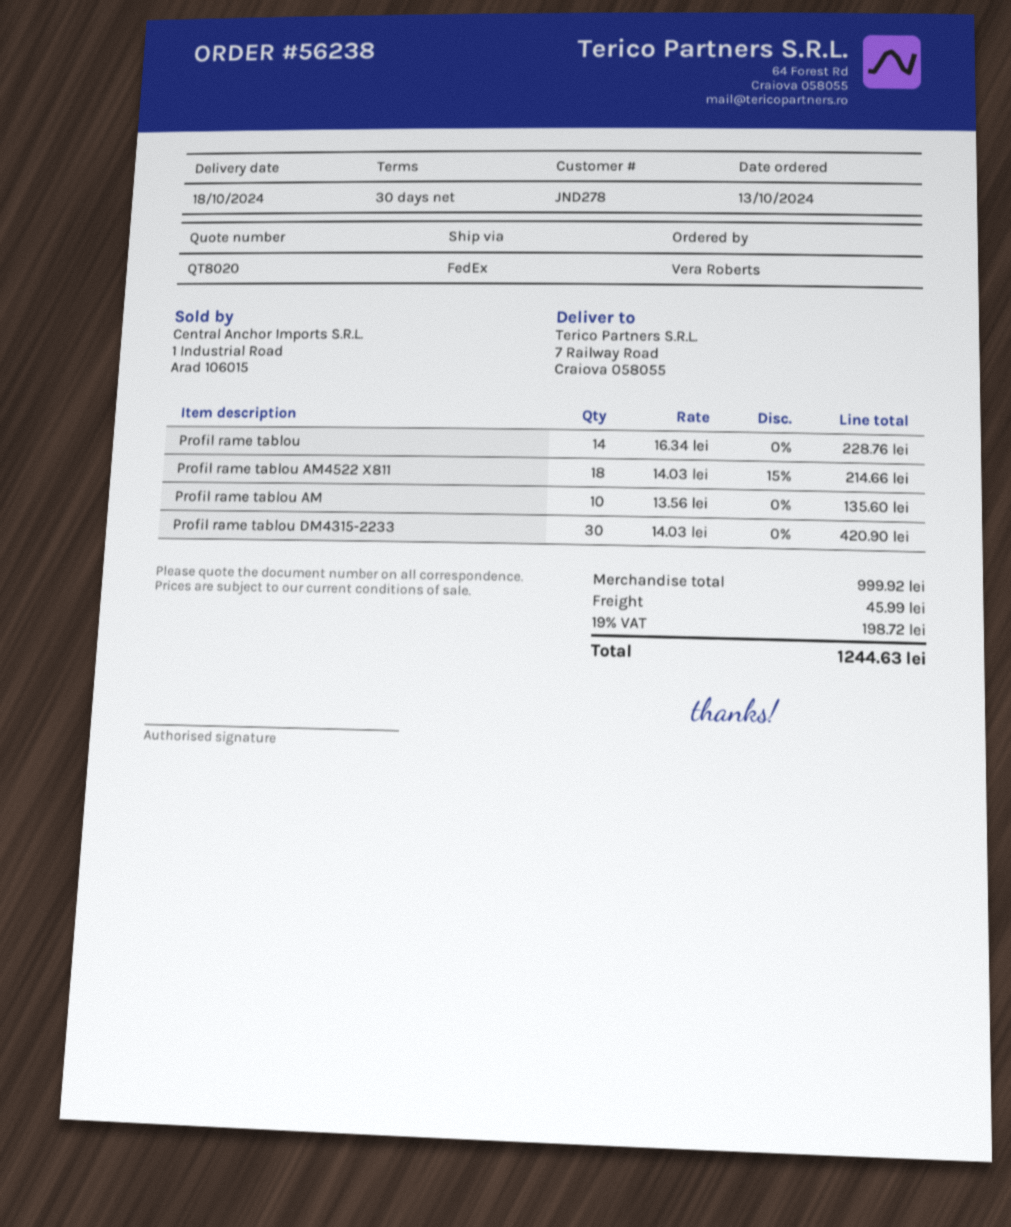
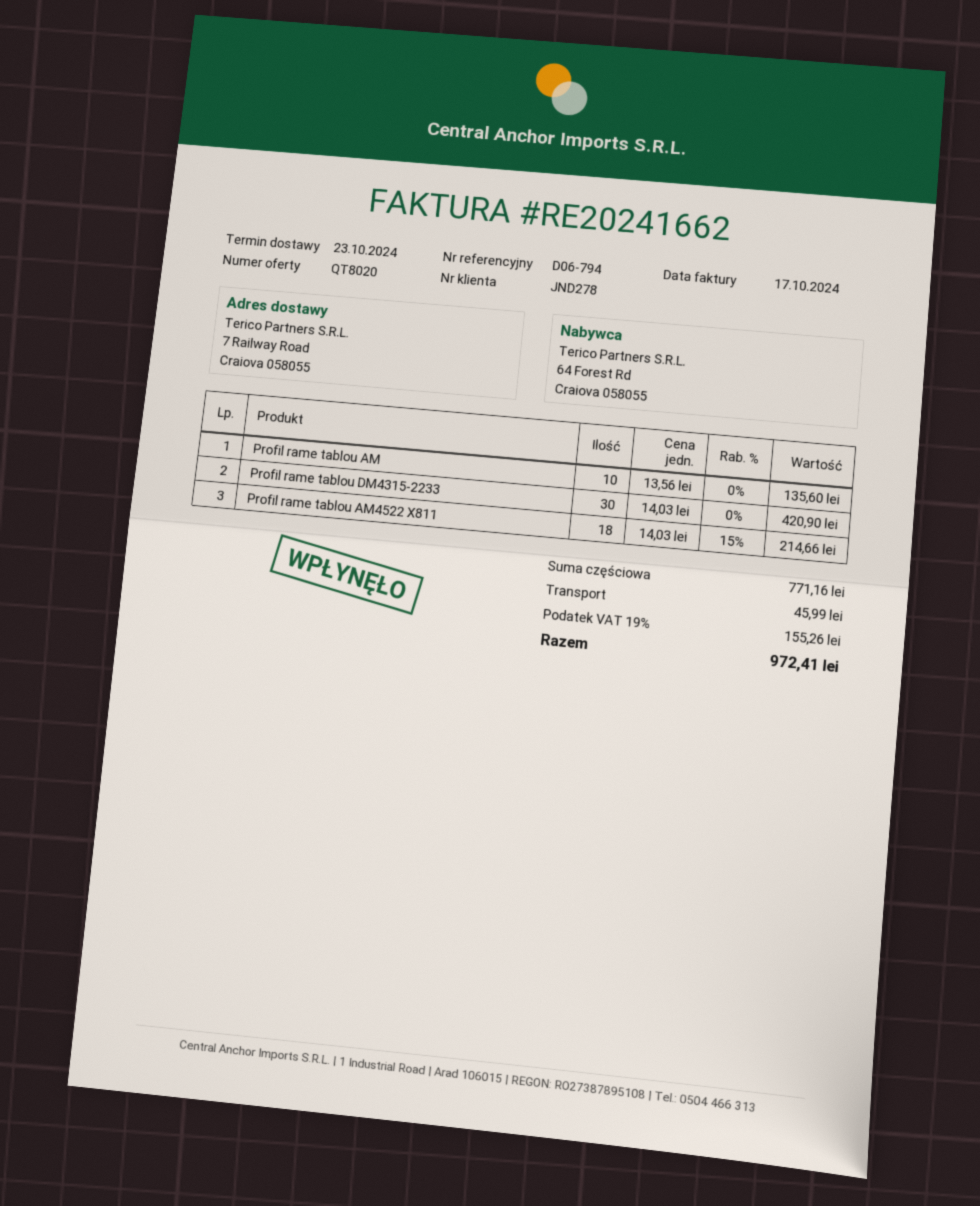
delivery date: 2024-10-18 -> 2024-10-23
Profil rame tablou: 14 x 16.34 = 228.76 -> none
subtotal: 999.92 -> 771.16
tax: 19% = 198.72 -> 19% = 155.26
total: 1244.63 -> 972.41

